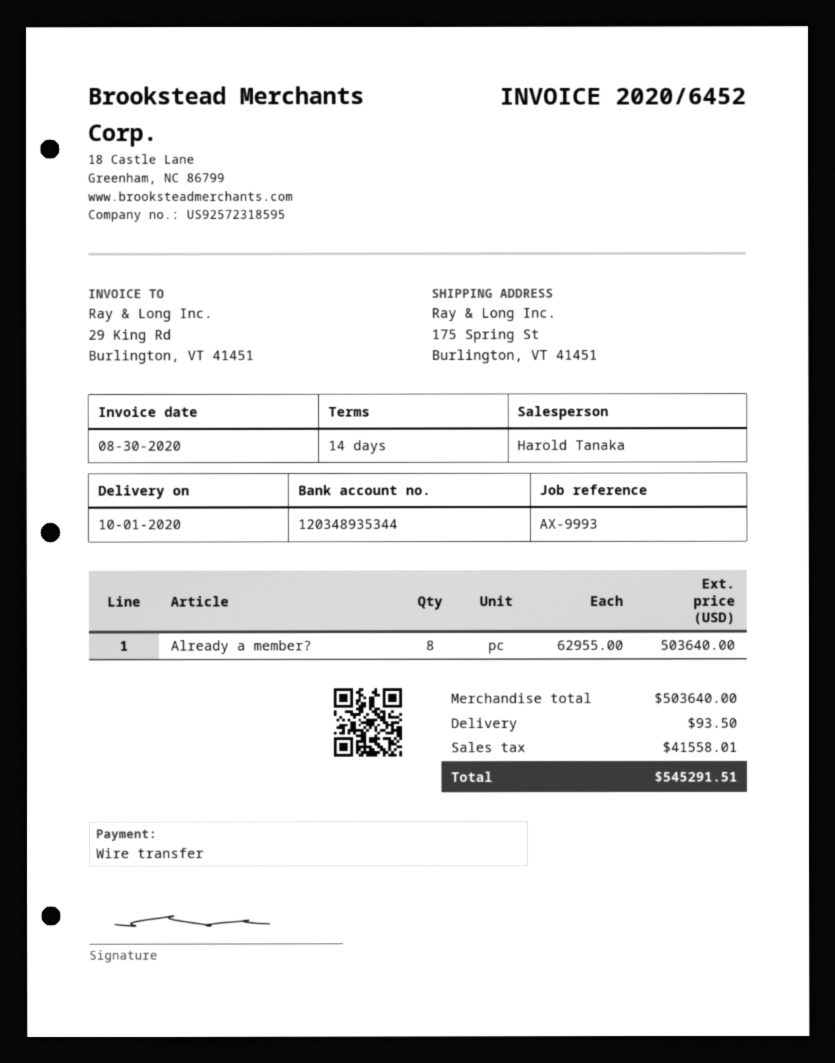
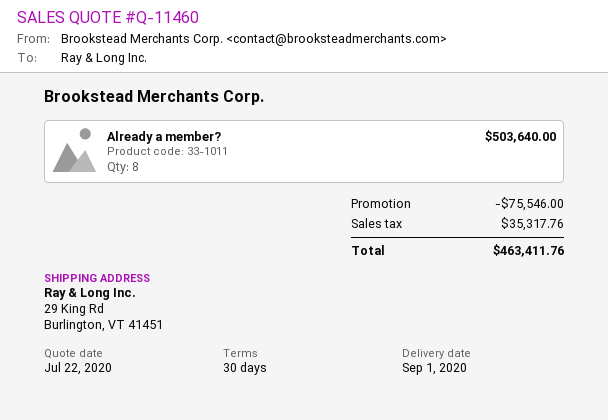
delivery date: 2020-10-01 -> 2020-09-01
payment terms: 14 days -> 30 days
ship to: 175 Spring St, Burlington, VT 41451 -> 29 King Rd, Burlington, VT 41451
discount: none -> 75546.00
shipping: 93.50 -> none
tax: 41558.01 -> 35317.76
total: 545291.51 -> 463411.76

